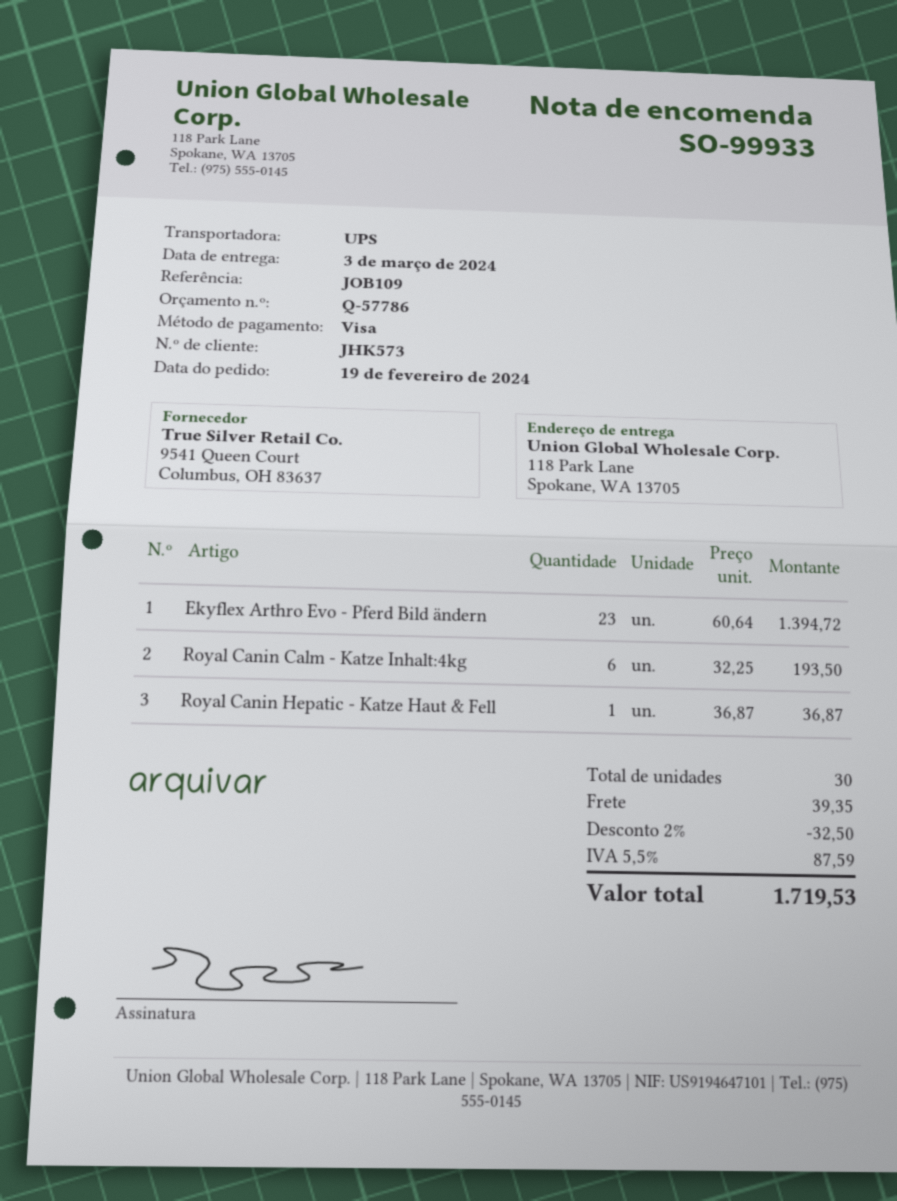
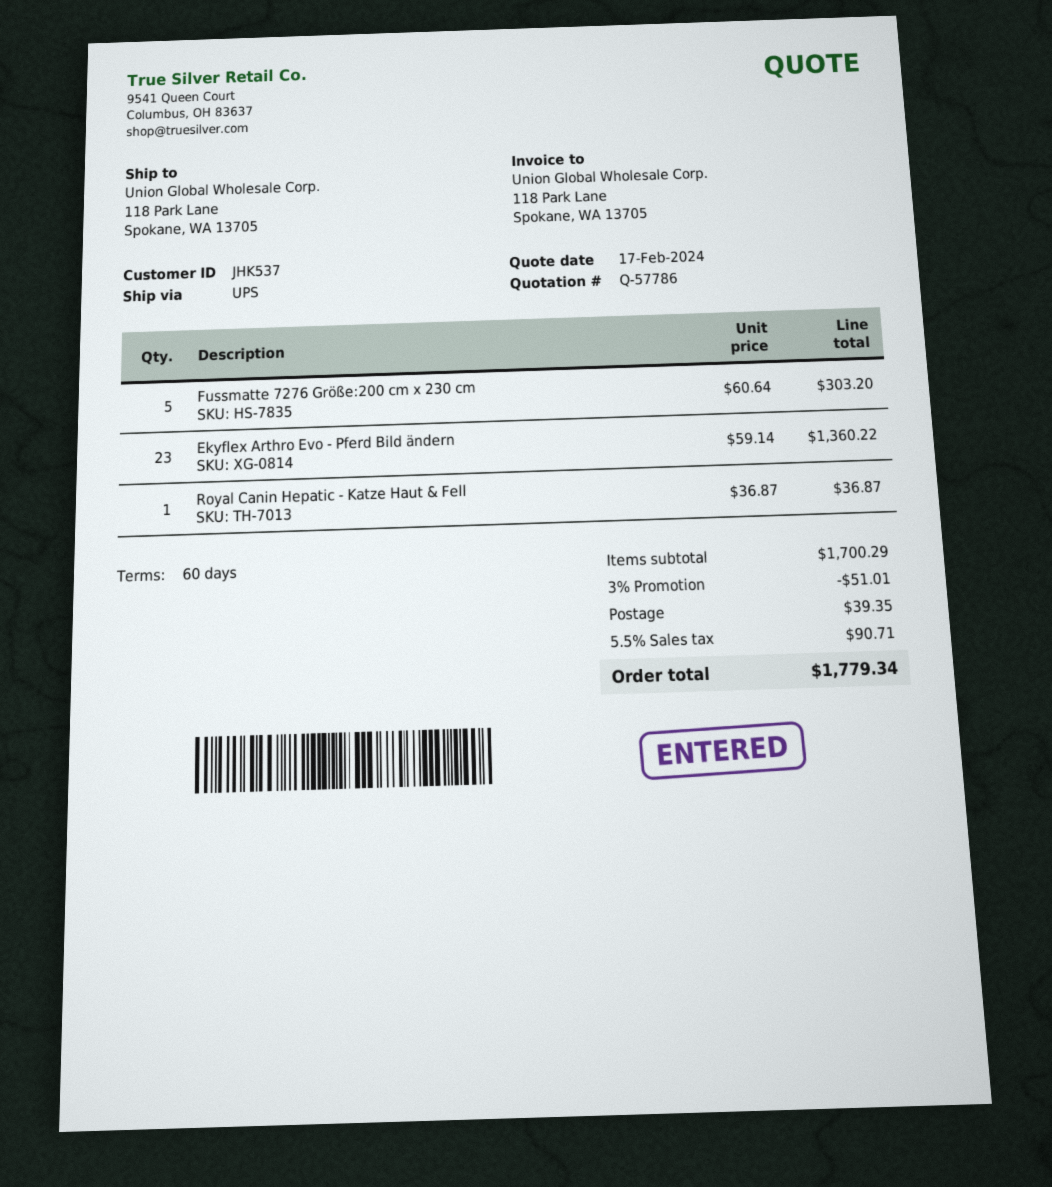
customer number: JHK573 -> JHK537
Ekyflex Arthro Evo - Pferd Bild ändern: 23 x 60.64 = 1394.72 -> 23 x 59.14 = 1360.22
Royal Canin Calm - Katze Inhalt:4kg: 6 x 32.25 = 193.50 -> none
Fussmatte 7276 Größe:200 cm x 230 cm: none -> 5 x 60.64 = 303.20
discount: 2% = 32.50 -> 3% = 51.01
tax: 5.5% = 87.59 -> 5.5% = 90.71
total: 1719.53 -> 1779.34

